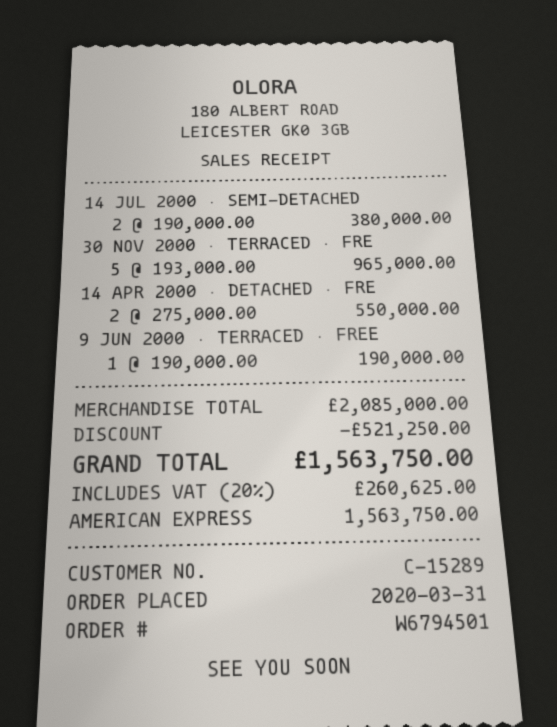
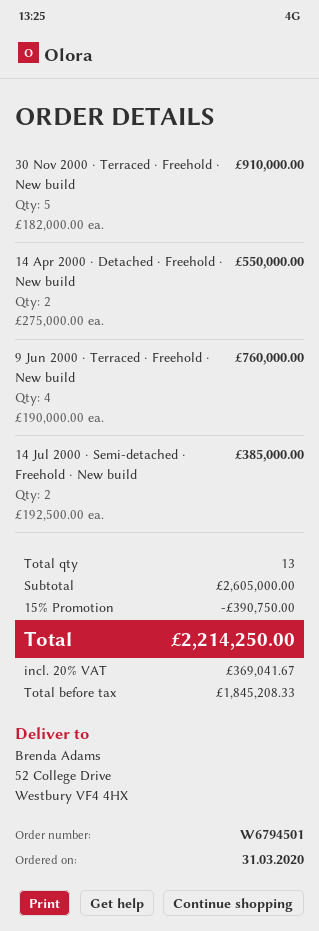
14 JUL 2000 · SEMI-DETACHED: 2 x 190000.00 = 380000.00 -> 2 x 192500.00 = 385000.00
30 NOV 2000 · TERRACED · FRE: 5 x 193000.00 = 965000.00 -> 5 x 182000.00 = 910000.00
9 JUN 2000 · TERRACED · FREE: 1 x 190000.00 = 190000.00 -> 4 x 190000.00 = 760000.00
subtotal: 2085000.00 -> 2605000.00
discount: 521250.00 -> 390750.00
tax: 20% = 260625.00 -> 20% = 369041.67
total: 1563750.00 -> 2214250.00

